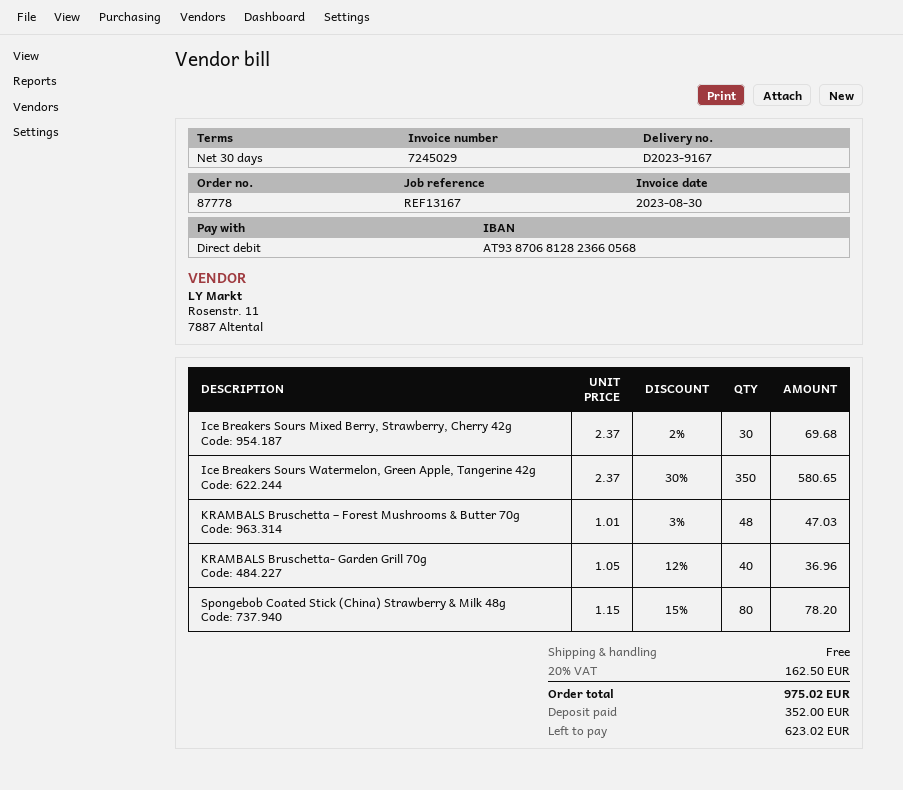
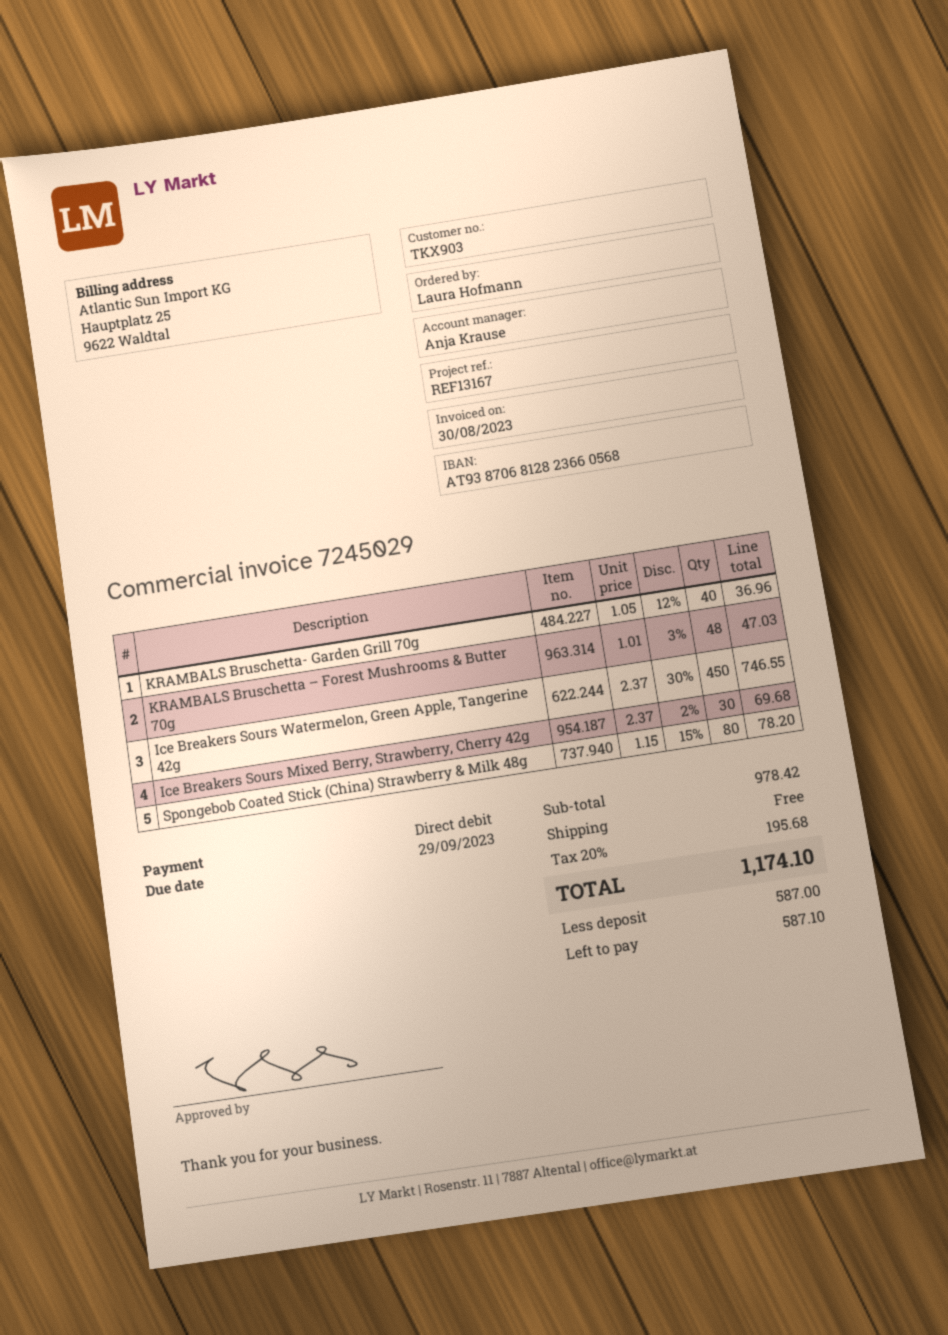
Ice Breakers Sours Watermelon, Green Apple, Tangerine 42g: 350 x 2.37 - 30% = 580.65 -> 450 x 2.37 - 30% = 746.55
tax: 20% = 162.50 -> 20% = 195.68
total: 975.02 -> 1174.10
deposit: 352.00 -> 587.00
balance: 623.02 -> 587.10

